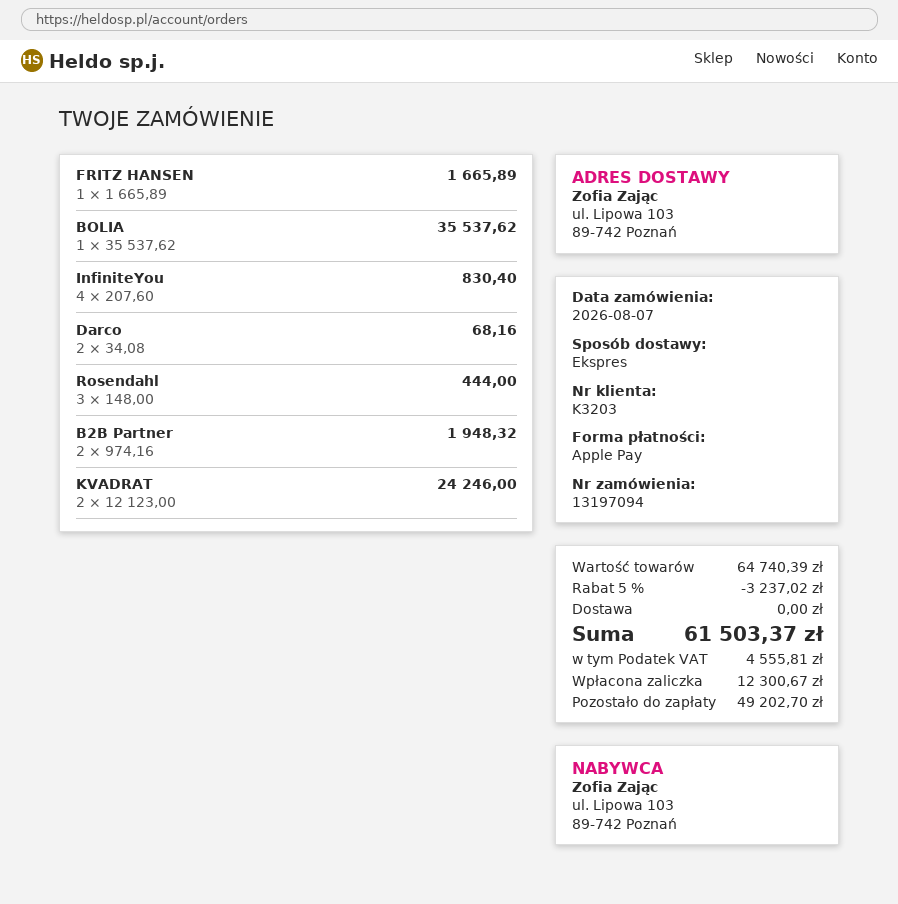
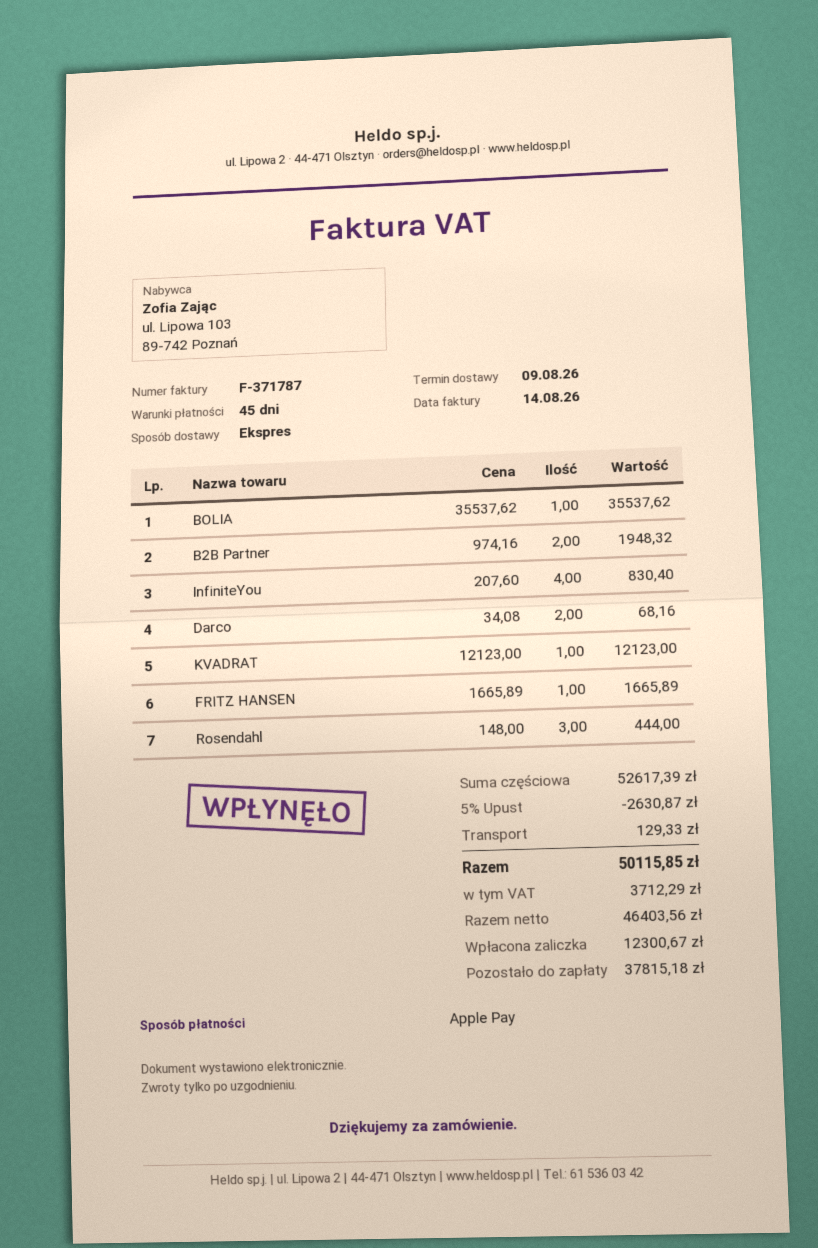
KVADRAT: 2 x 12123.00 = 24246.00 -> 1 x 12123.00 = 12123.00
subtotal: 64740.39 -> 52617.39
discount: 5% = 3237.02 -> 5% = 2630.87
shipping: 0.00 -> 129.33
tax: 4555.81 -> 3712.29
total: 61503.37 -> 50115.85
balance: 49202.70 -> 37815.18

